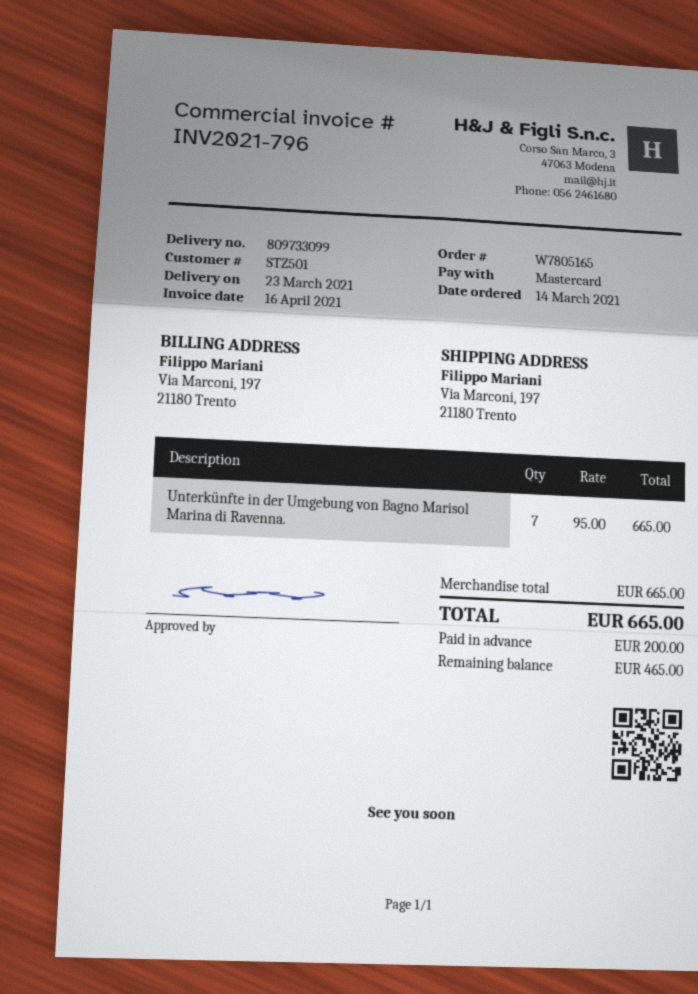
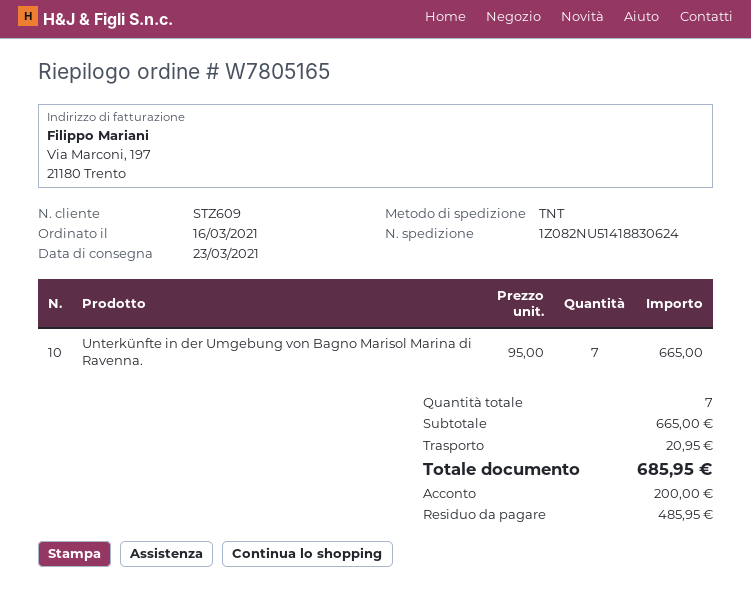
order date: 2021-03-14 -> 2021-03-16
customer number: STZ501 -> STZ609
shipping: none -> 20.95
total: 665.00 -> 685.95
balance: 465.00 -> 485.95

